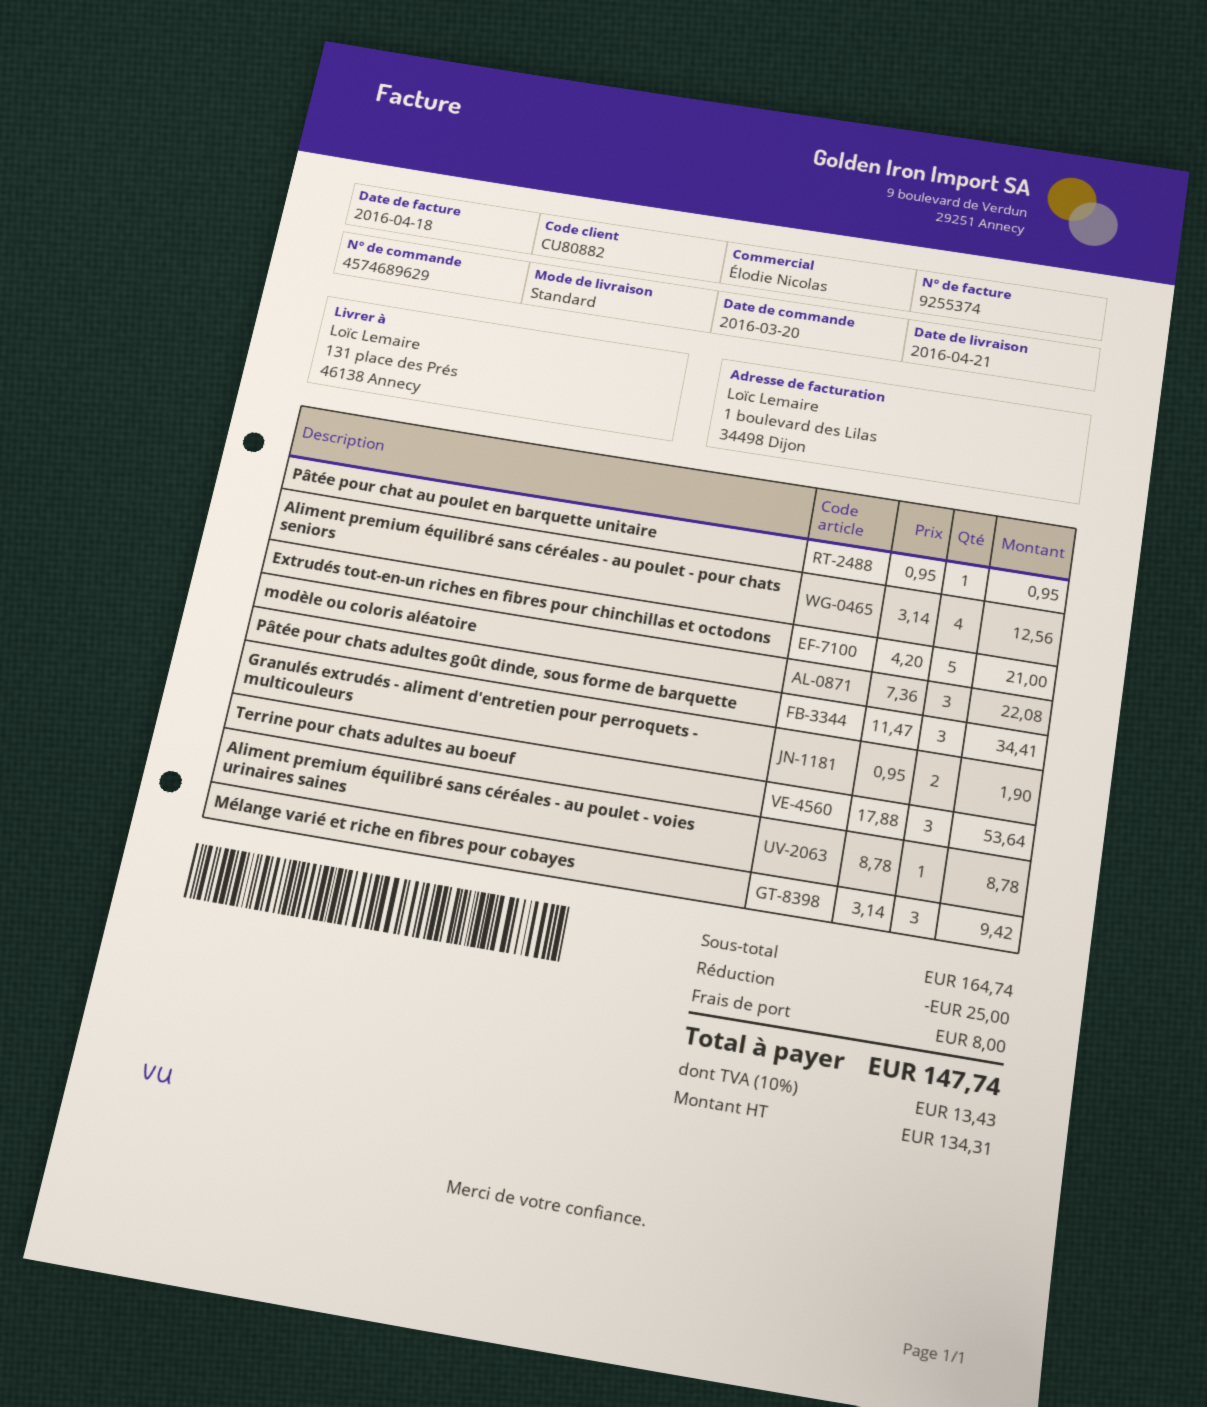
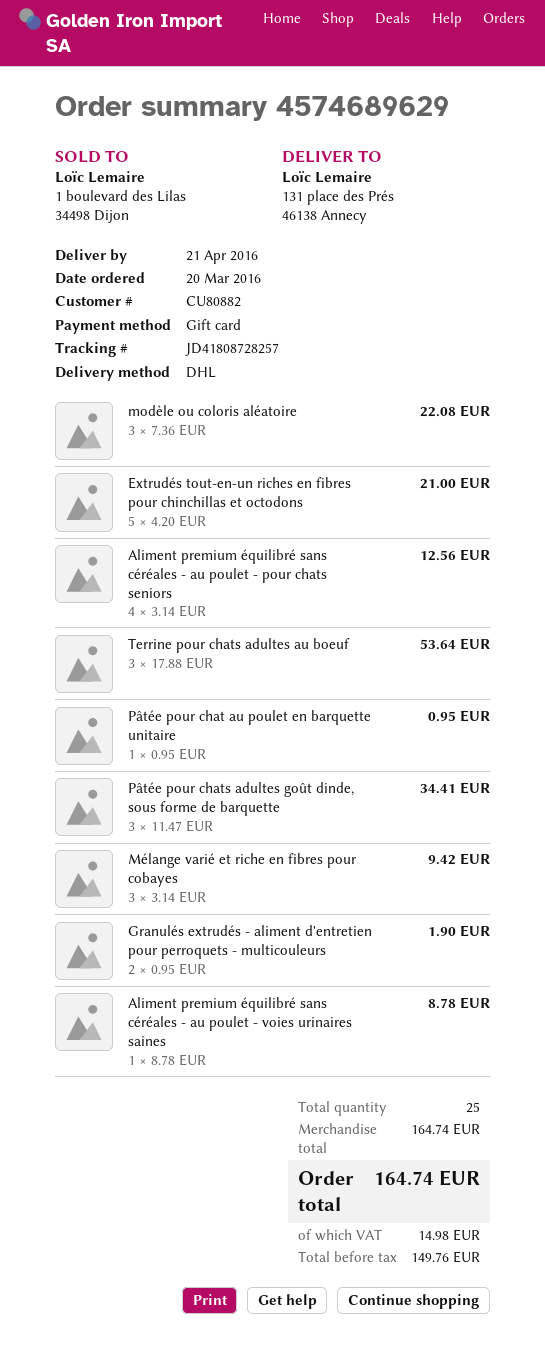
shipping method: standard -> DHL
discount: 25.00 -> none
shipping: 8.00 -> none
net: 134.31 -> 149.76
tax: 13.43 -> 14.98
total: 147.74 -> 164.74

